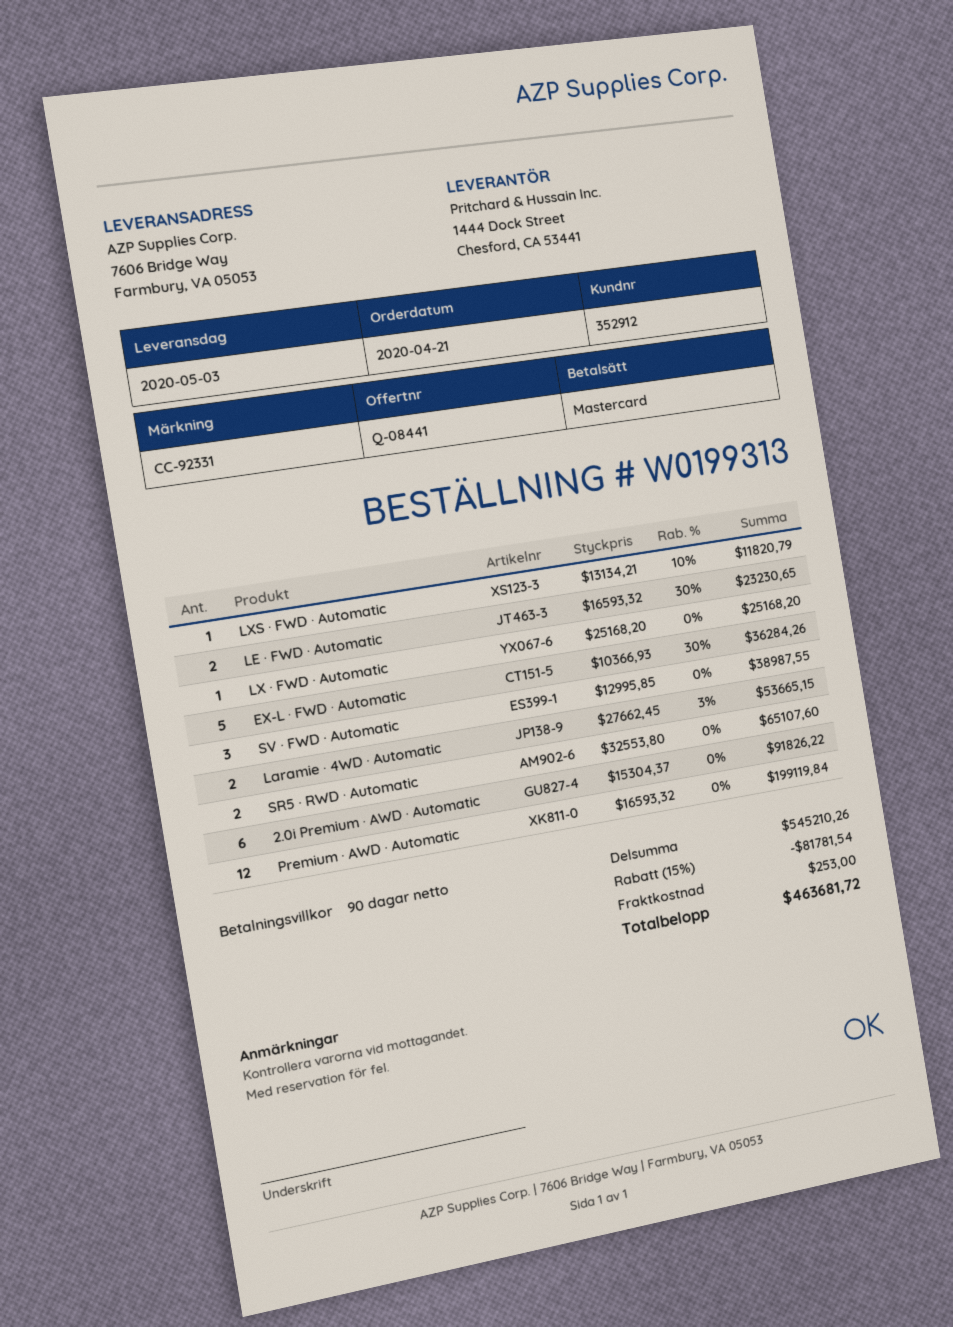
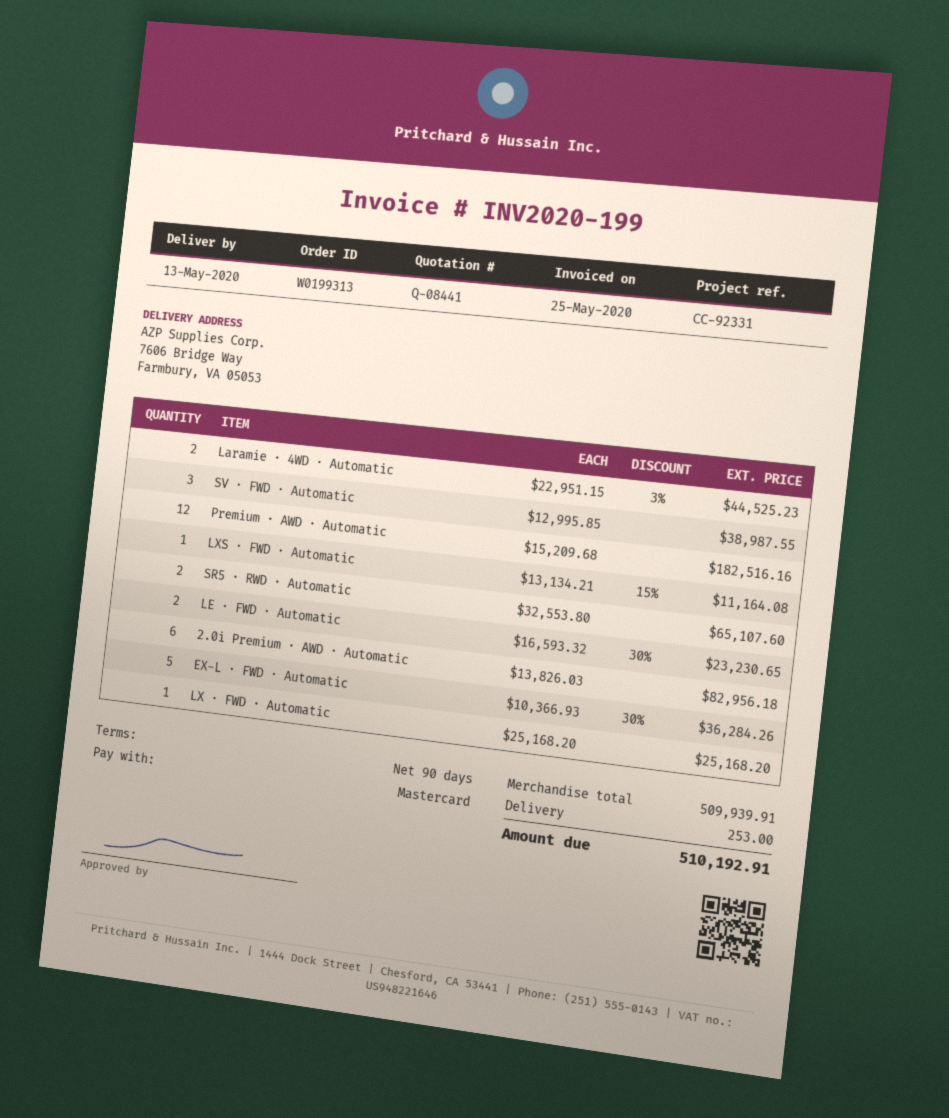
delivery date: 2020-05-03 -> 2020-05-13
LXS · FWD · Automatic: 1 x 13134.21 - 10% = 11820.79 -> 1 x 13134.21 - 15% = 11164.08
Laramie · 4WD · Automatic: 2 x 27662.45 - 3% = 53665.15 -> 2 x 22951.15 - 3% = 44525.23
2.0i Premium · AWD · Automatic: 6 x 15304.37 = 91826.22 -> 6 x 13826.03 = 82956.18
Premium · AWD · Automatic: 12 x 16593.32 = 199119.84 -> 12 x 15209.68 = 182516.16
subtotal: 545210.26 -> 509939.91
discount: 15% = 81781.54 -> none
total: 463681.72 -> 510192.91

